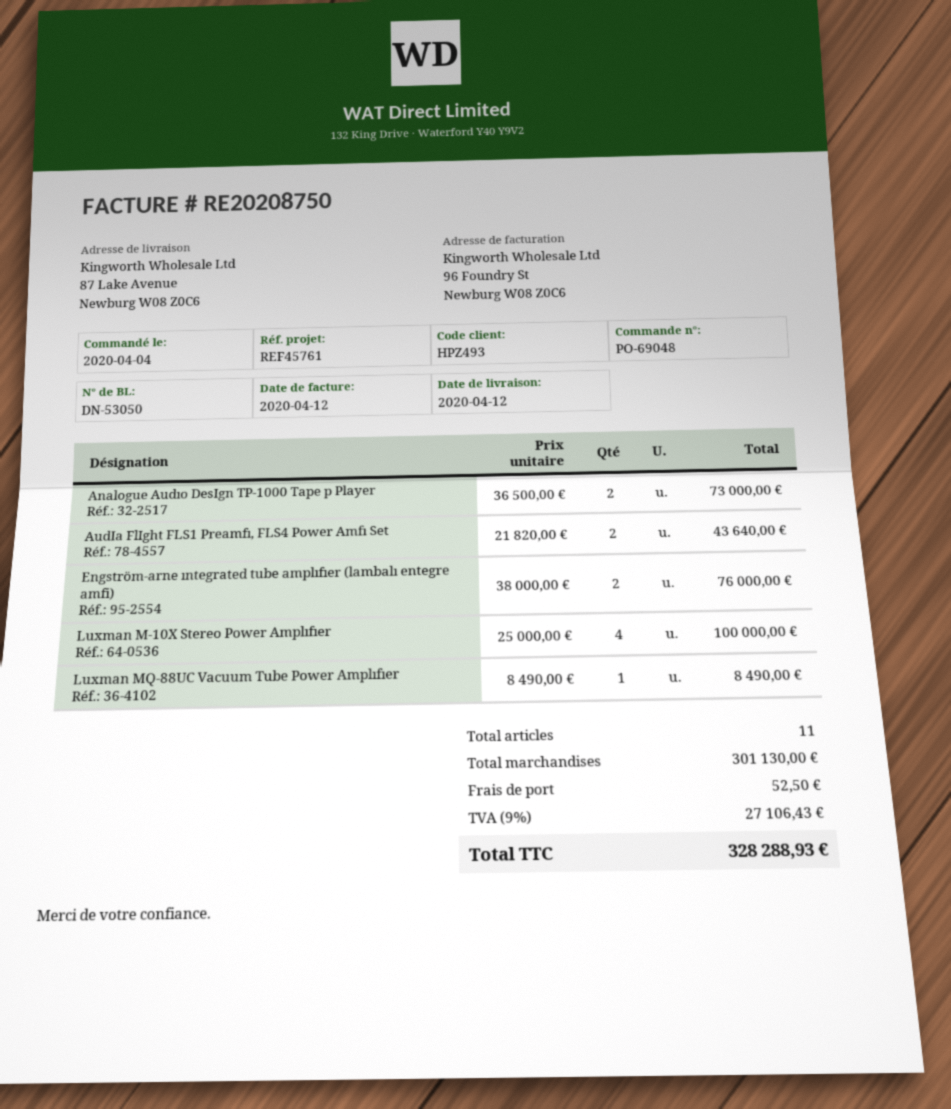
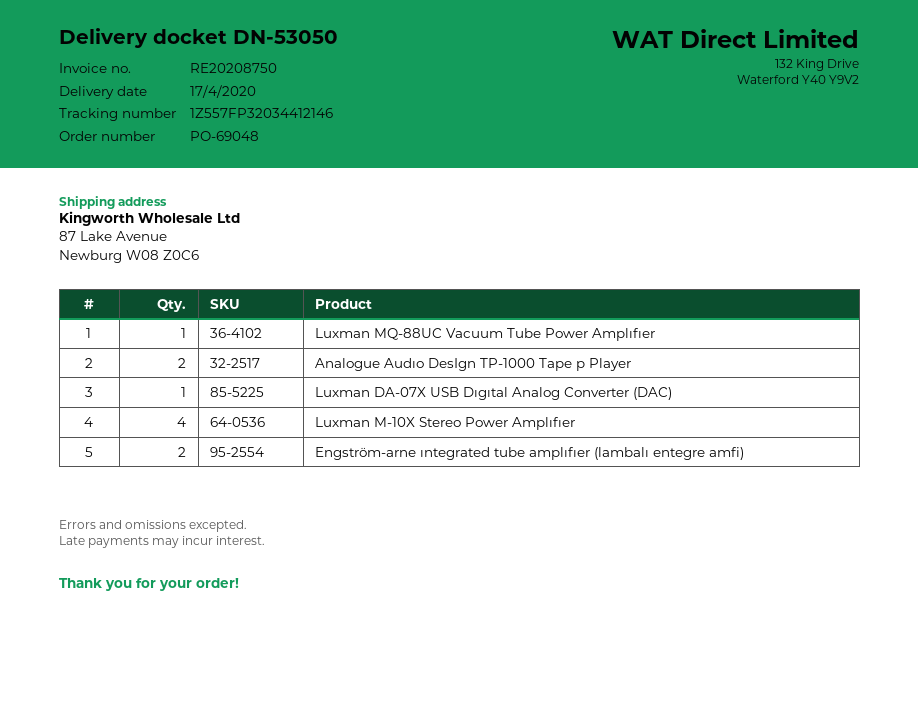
delivery date: 2020-04-12 -> 2020-04-17
AudIa FlIght FLS1 Preamfı, FLS4 Power Amfı Set: 2 -> none
Luxman DA-07X USB Dıgıtal Analog Converter (DAC): none -> 1

